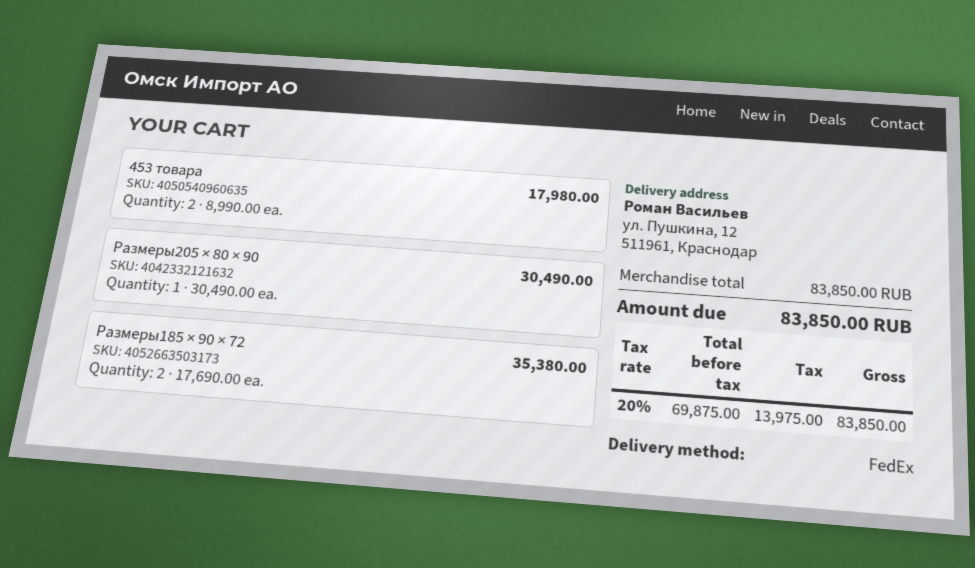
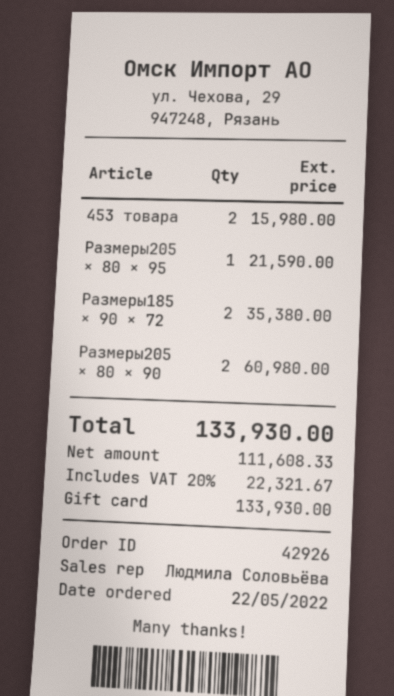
453 товара: 2 for 17980.00 -> 2 for 15980.00
Размеры205 × 80 × 90: 1 for 30490.00 -> 2 for 60980.00
Размеры205 × 80 × 95: none -> 1 for 21590.00
net: 69875.00 -> 111608.33
tax: 20% = 13975.00 -> 20% = 22321.67
total: 83850.00 -> 133930.00

